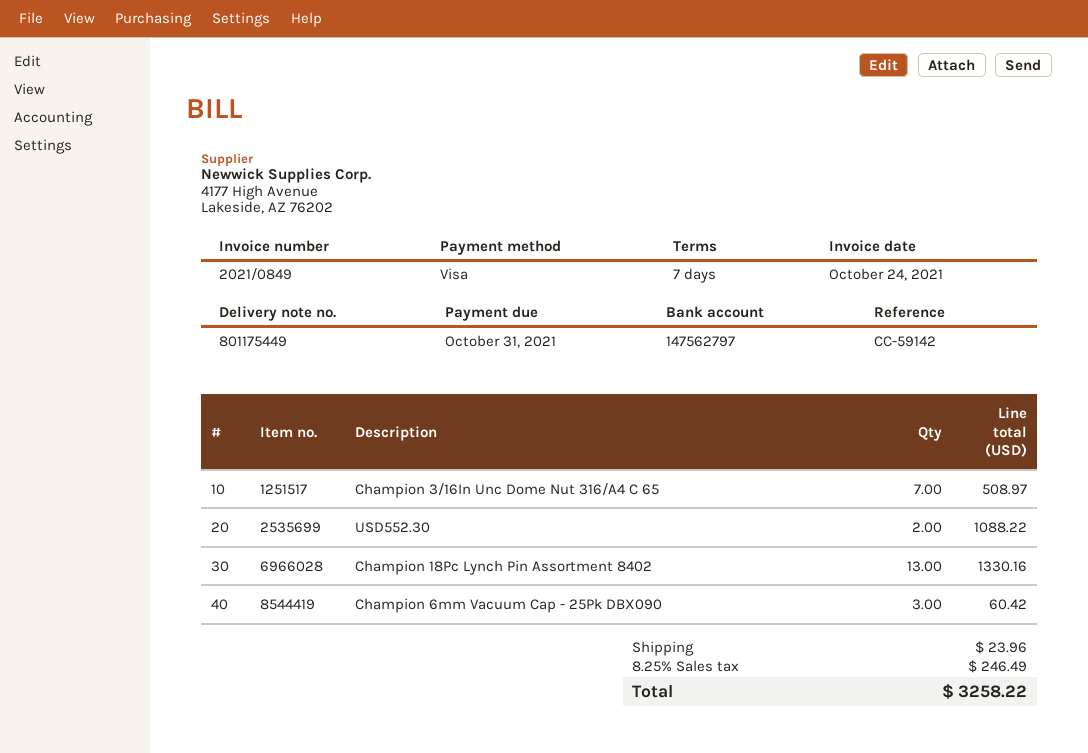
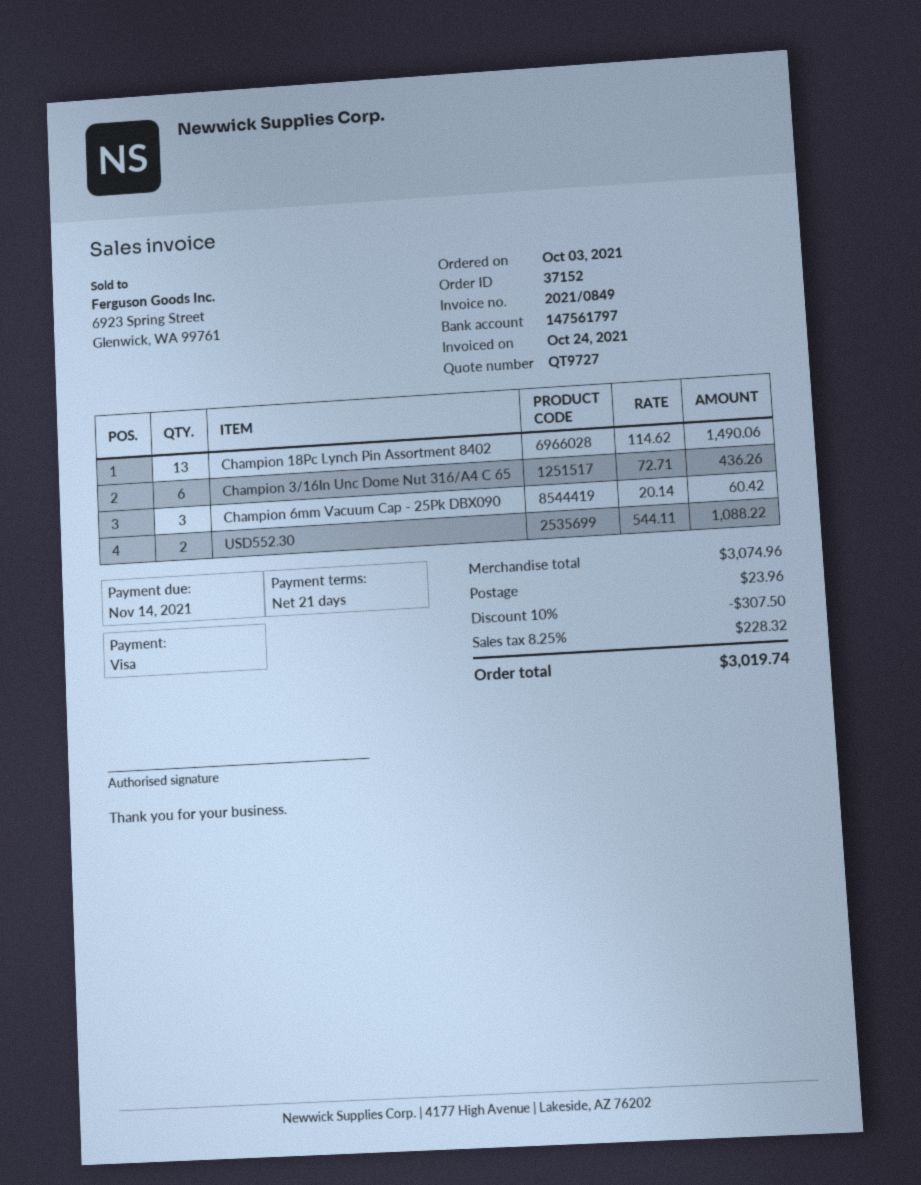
payment terms: 7 days -> 21 days
due date: 2021-10-31 -> 2021-11-14
bank account: 147562797 -> 147561797
Champion 3/16In Unc Dome Nut 316/A4 C 65: 7 for 508.97 -> 6 for 436.26
Champion 18Pc Lynch Pin Assortment 8402: 13 for 1330.16 -> 13 for 1490.06
discount: none -> 10% = 307.50
tax: 8.25% = 246.49 -> 8.25% = 228.32
total: 3258.22 -> 3019.74

